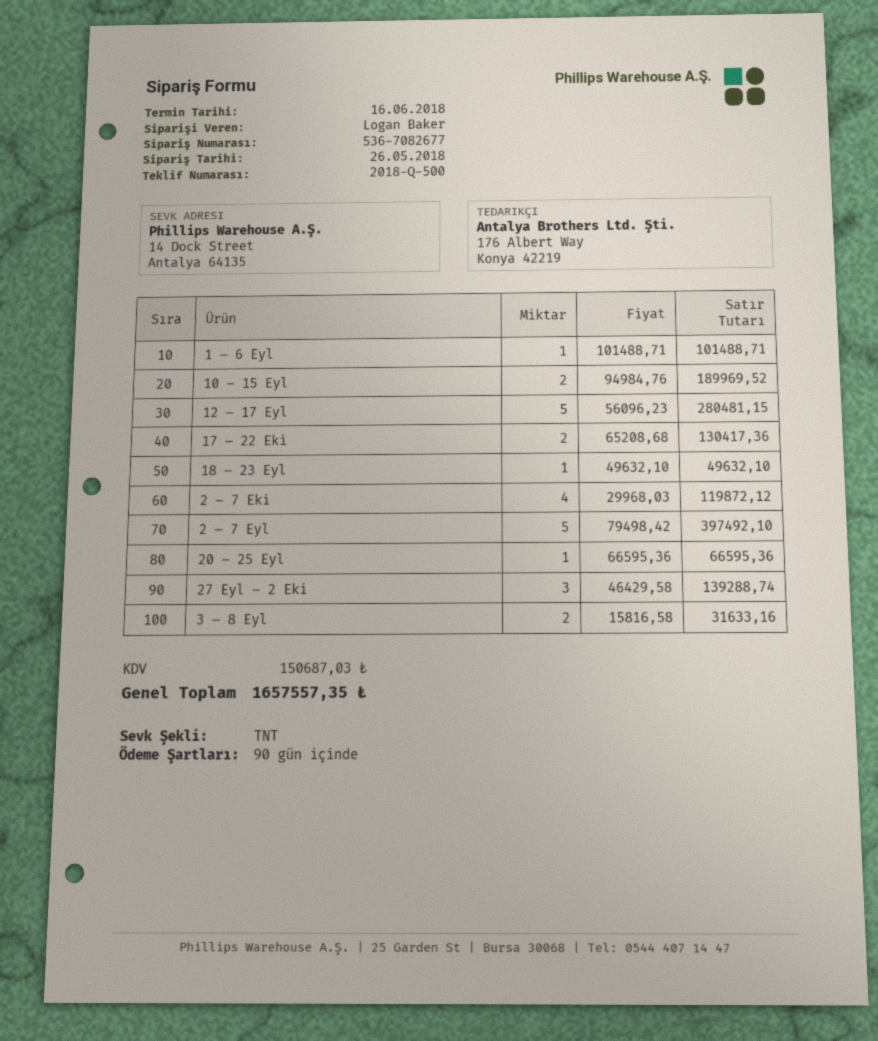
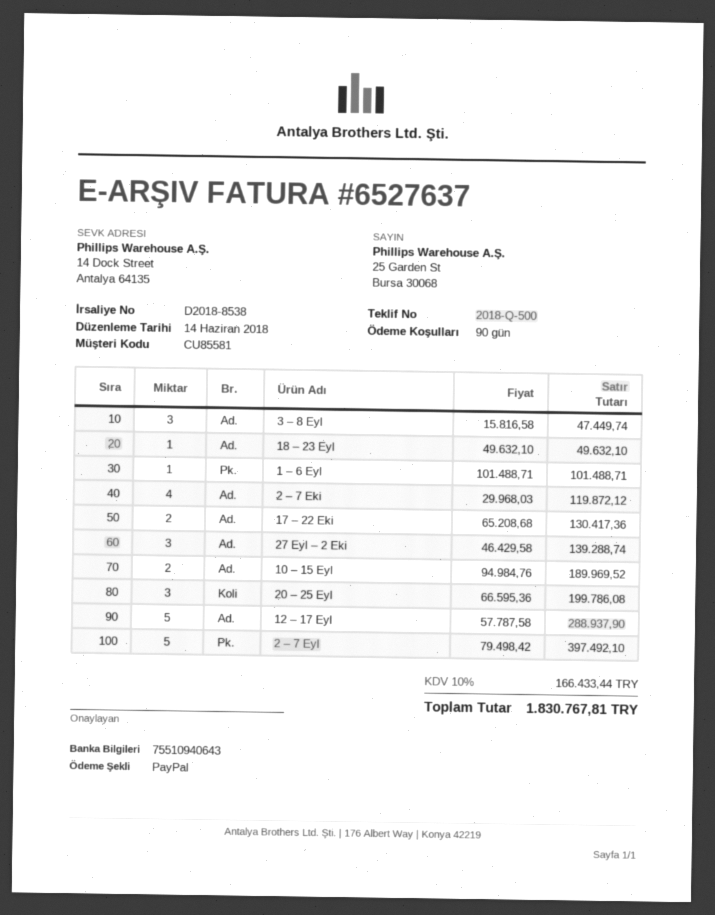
12 – 17 Eyl: 5 x 56096.23 = 280481.15 -> 5 x 57787.58 = 288937.90
20 – 25 Eyl: 1 x 66595.36 = 66595.36 -> 3 x 66595.36 = 199786.08
3 – 8 Eyl: 2 x 15816.58 = 31633.16 -> 3 x 15816.58 = 47449.74
tax: 150687.03 -> 166433.44
total: 1657557.35 -> 1830767.81

